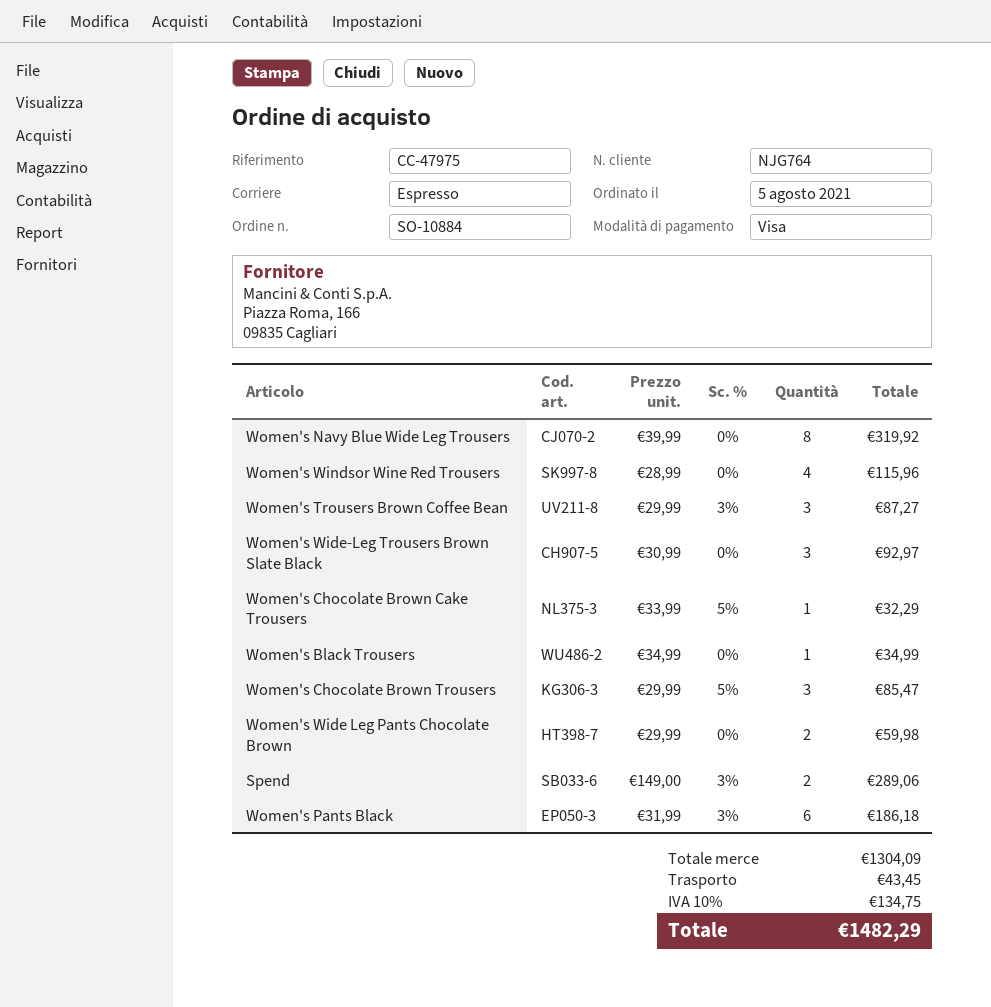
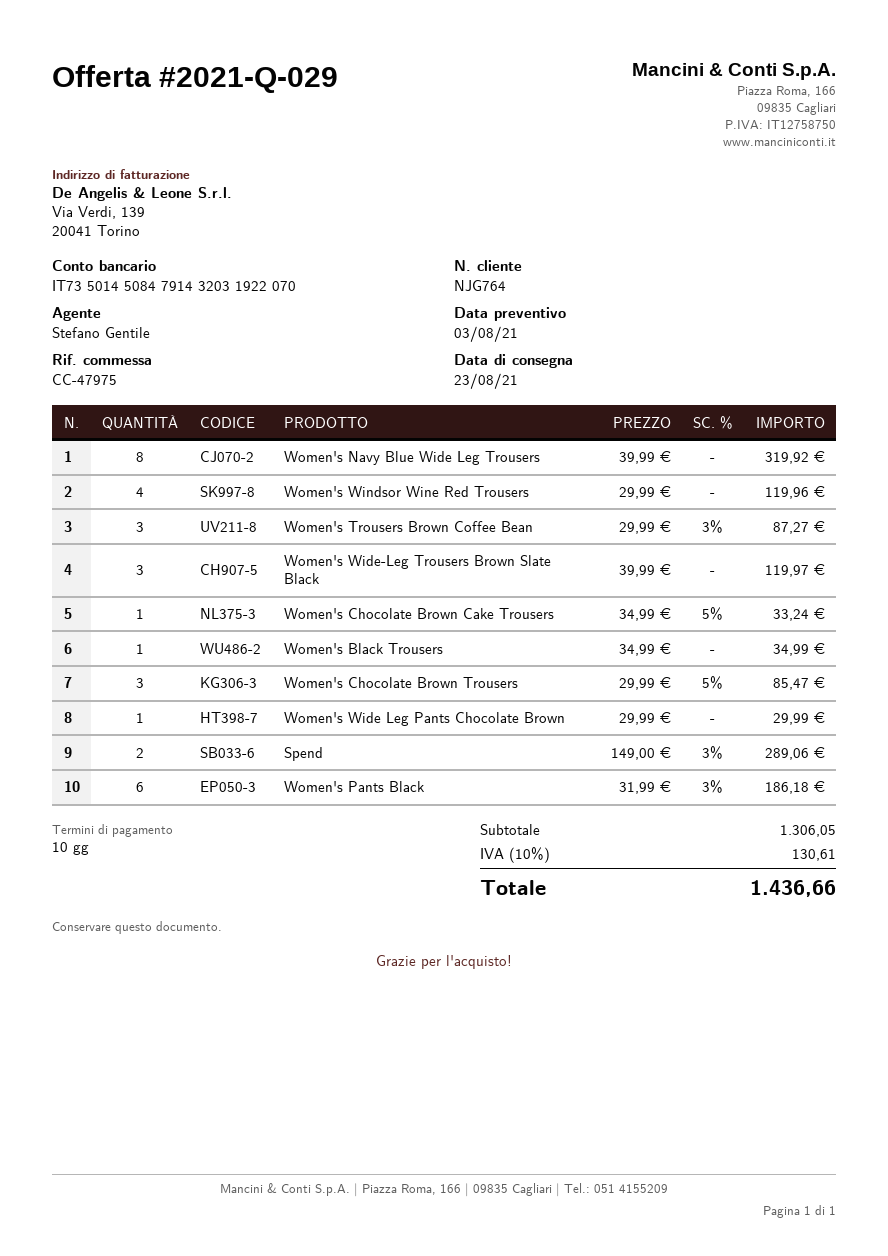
Women's Windsor Wine Red Trousers: 4 x 28.99 = 115.96 -> 4 x 29.99 = 119.96
Women's Wide-Leg Trousers Brown Slate Black: 3 x 30.99 = 92.97 -> 3 x 39.99 = 119.97
Women's Chocolate Brown Cake Trousers: 1 x 33.99 - 5% = 32.29 -> 1 x 34.99 - 5% = 33.24
Women's Wide Leg Pants Chocolate Brown: 2 x 29.99 = 59.98 -> 1 x 29.99 = 29.99
subtotal: 1304.09 -> 1306.05
shipping: 43.45 -> none
tax: 10% = 134.75 -> 10% = 130.61
total: 1482.29 -> 1436.66

